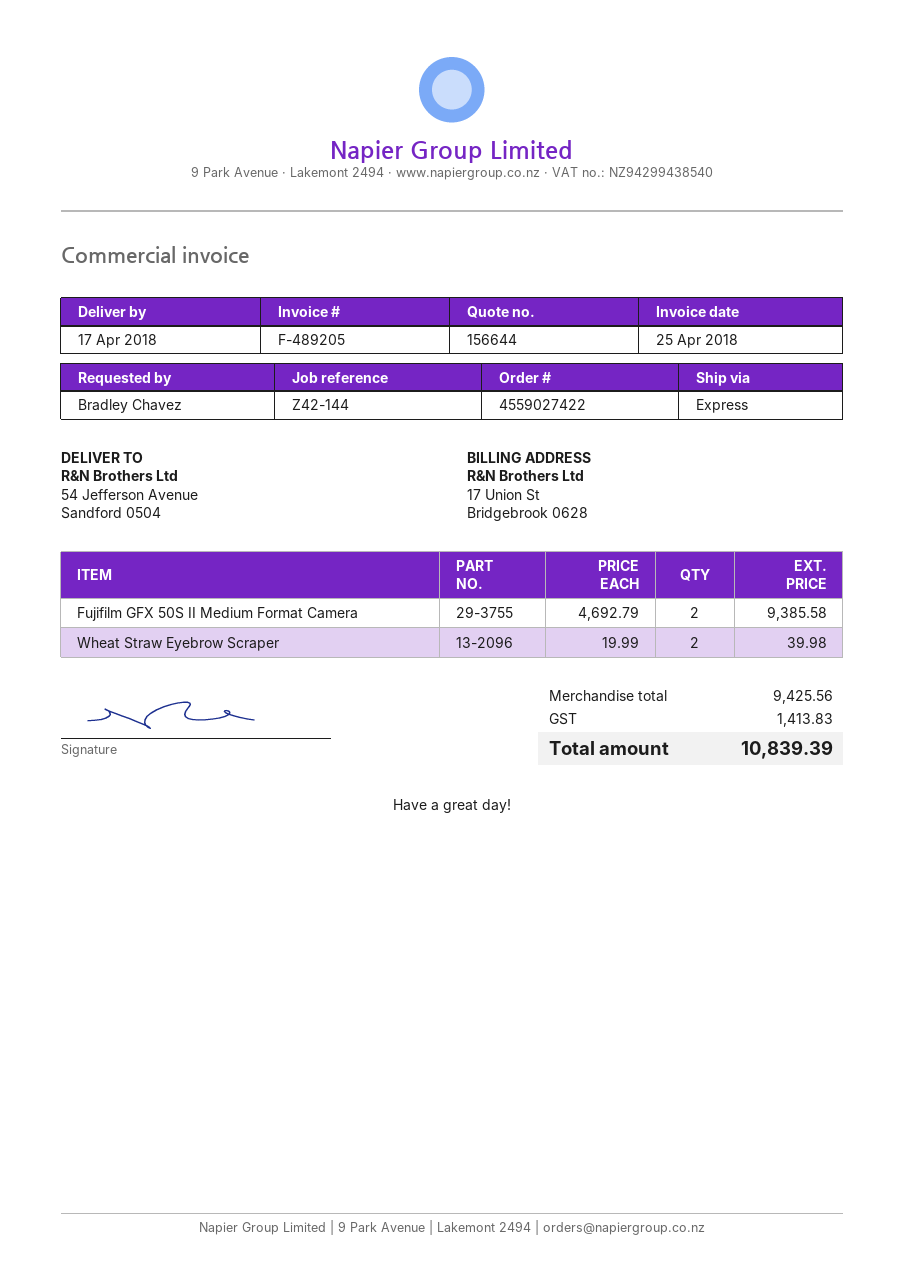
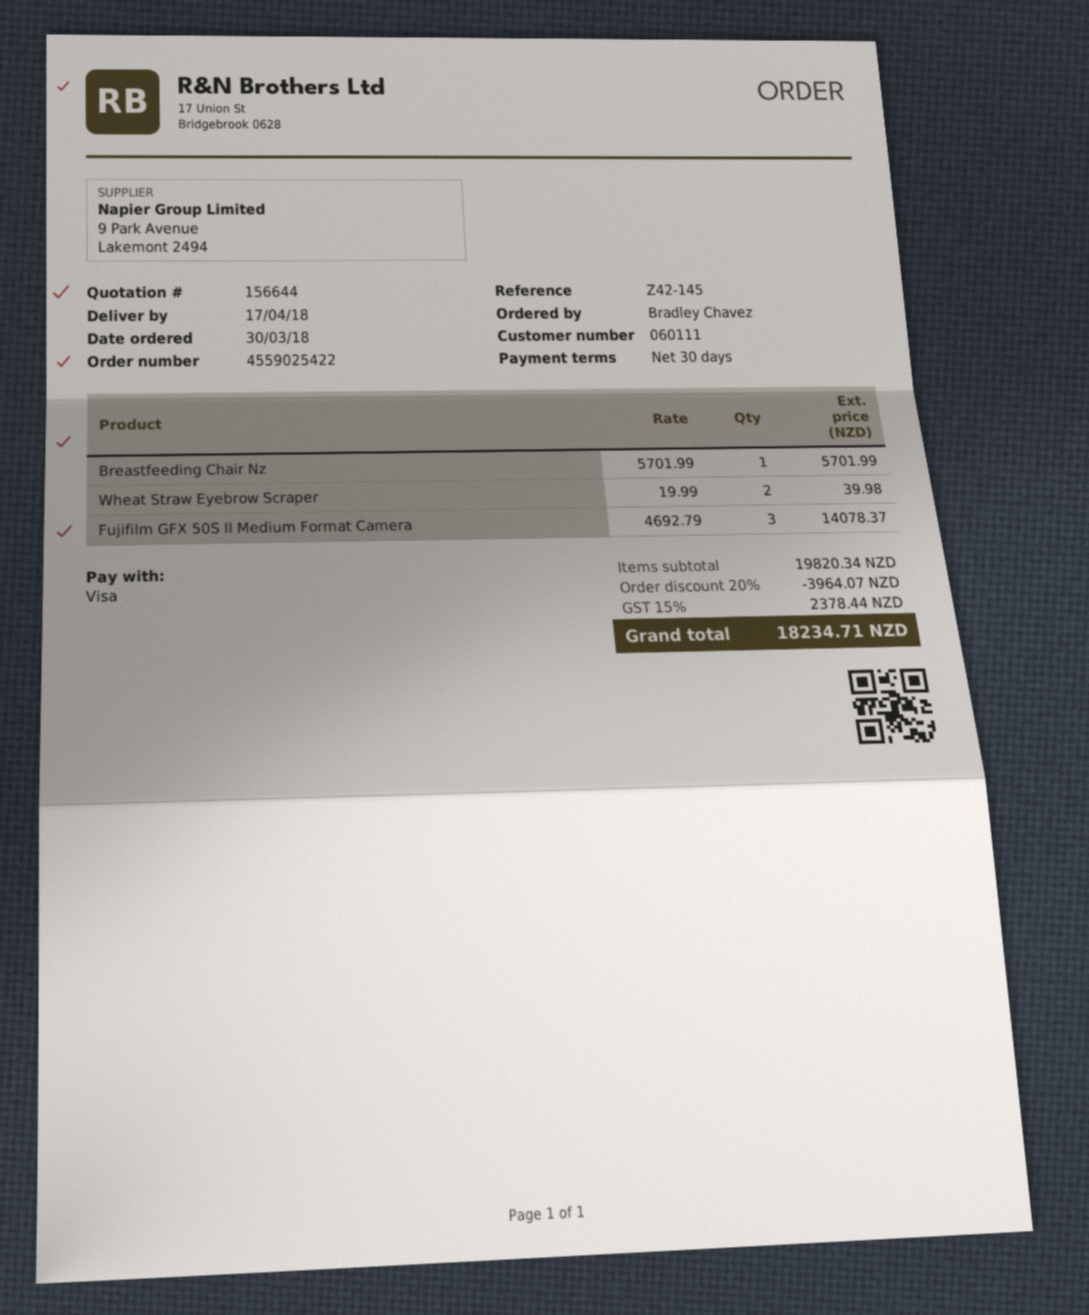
order number: 4559027422 -> 4559025422
reference: Z42-144 -> Z42-145
Fujifilm GFX 50S II Medium Format Camera: 2 x 4692.79 = 9385.58 -> 3 x 4692.79 = 14078.37
Breastfeeding Chair Nz: none -> 1 x 5701.99 = 5701.99
subtotal: 9425.56 -> 19820.34
discount: none -> 20% = 3964.07
tax: 1413.83 -> 2378.44
total: 10839.39 -> 18234.71

